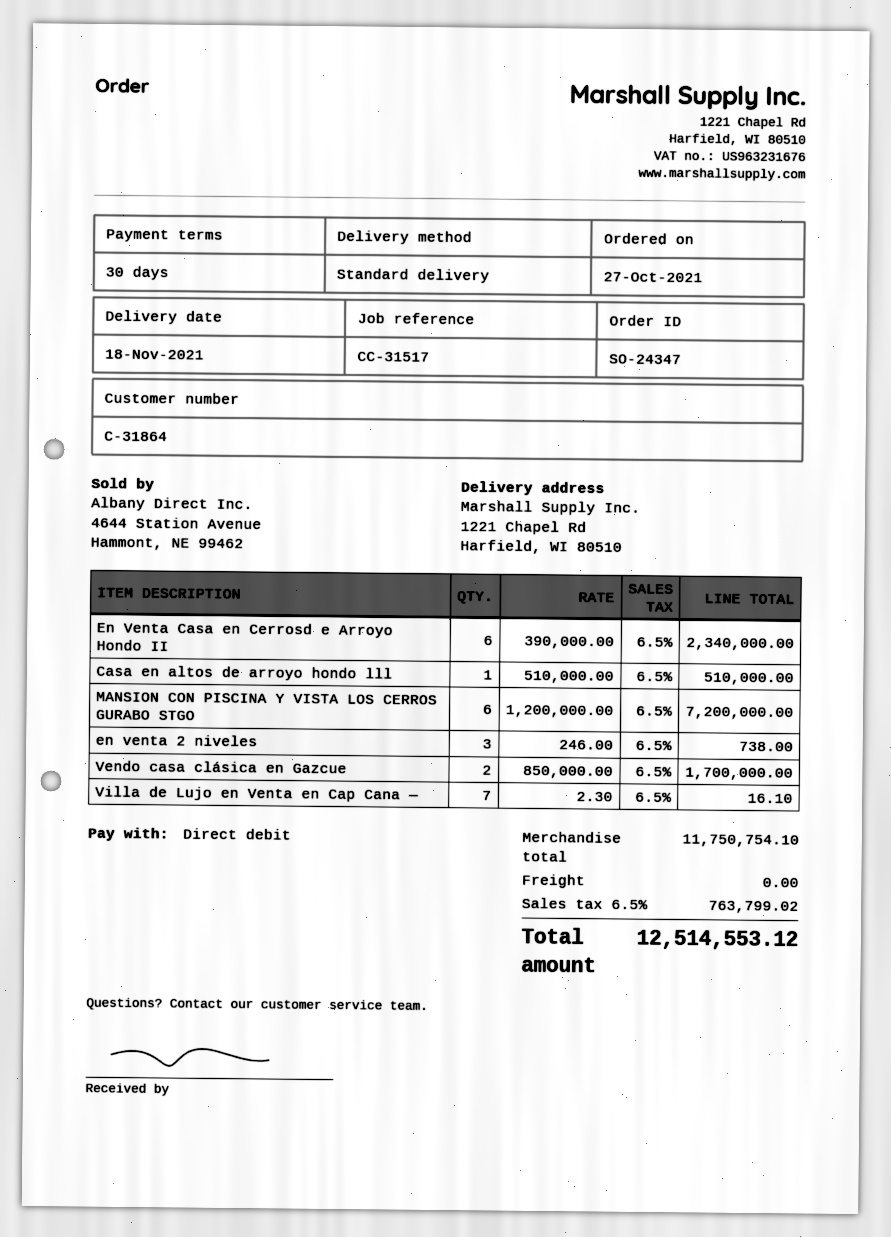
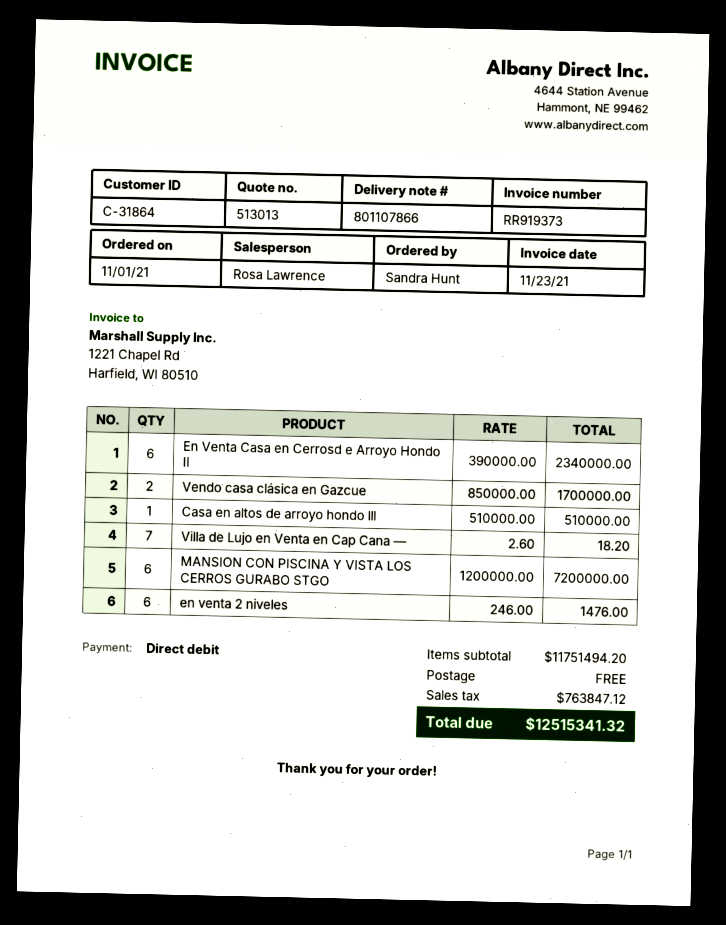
order date: 2021-10-27 -> 2021-11-01
en venta 2 niveles: 3 x 246.00 = 738.00 -> 6 x 246.00 = 1476.00
Villa de Lujo en Venta en Cap Cana —: 7 x 2.30 = 16.10 -> 7 x 2.60 = 18.20
subtotal: 11750754.10 -> 11751494.20
tax: 763799.02 -> 763847.12
total: 12514553.12 -> 12515341.32

